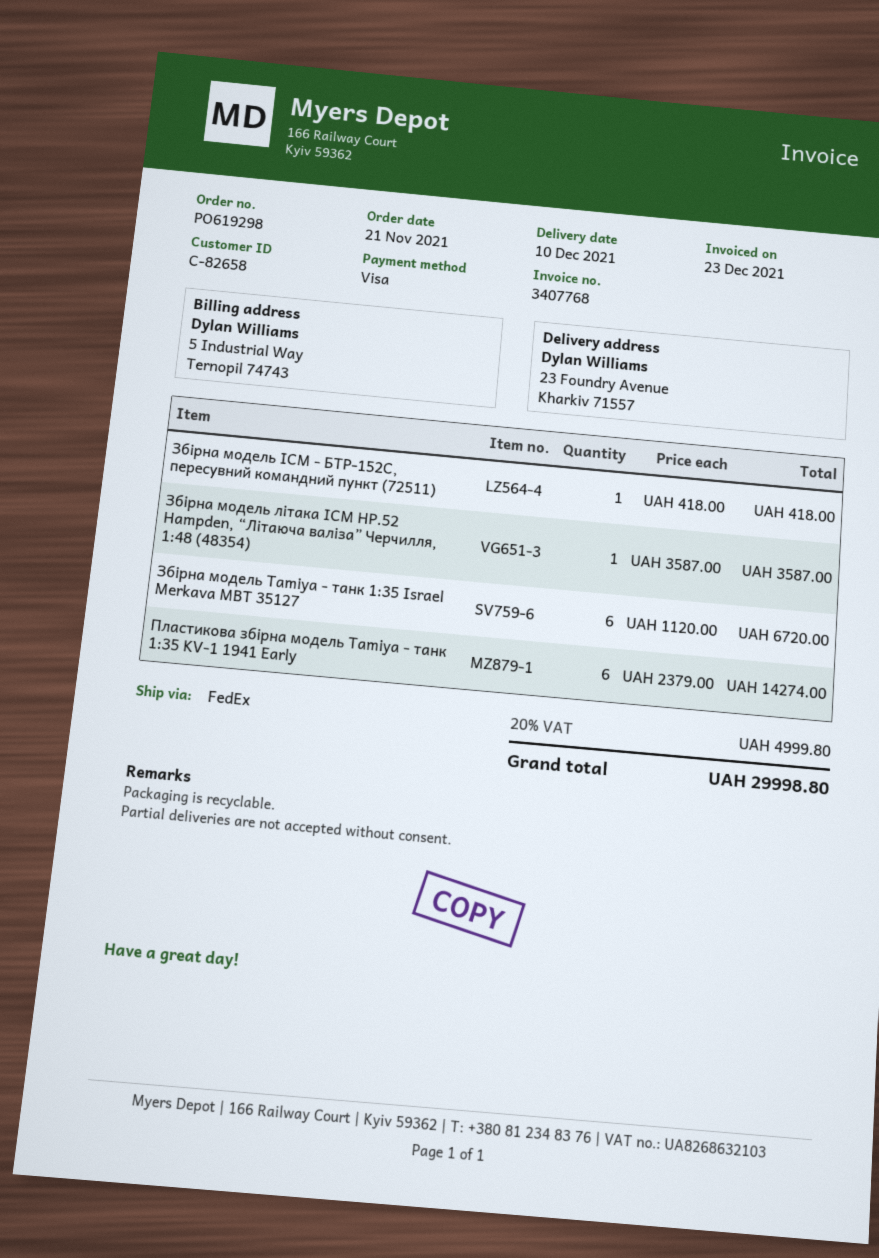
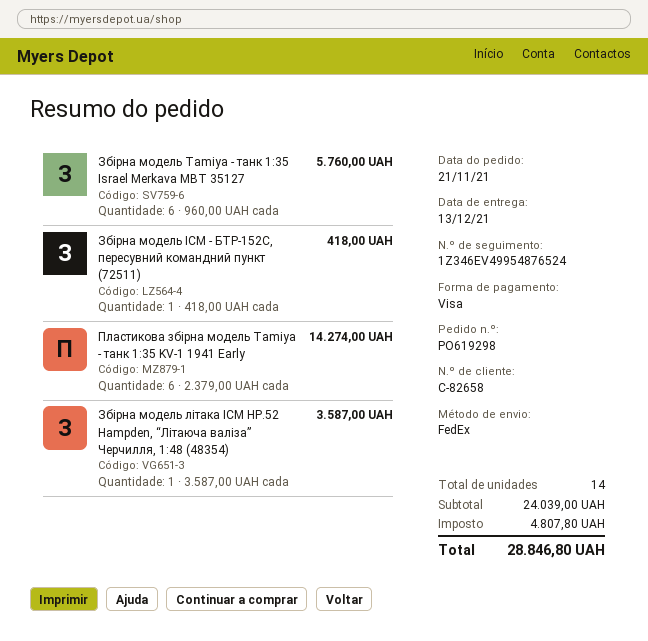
delivery date: 2021-12-10 -> 2021-12-13
Збірна модель Tamiya - танк 1:35 Israel Merkava MBT 35127: 6 x 1120.00 = 6720.00 -> 6 x 960.00 = 5760.00
tax: 4999.80 -> 4807.80
total: 29998.80 -> 28846.80

